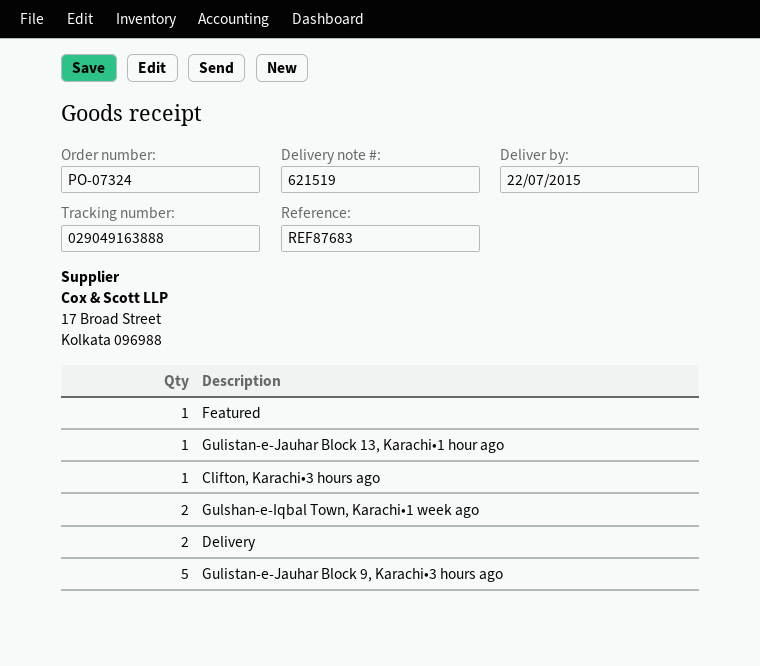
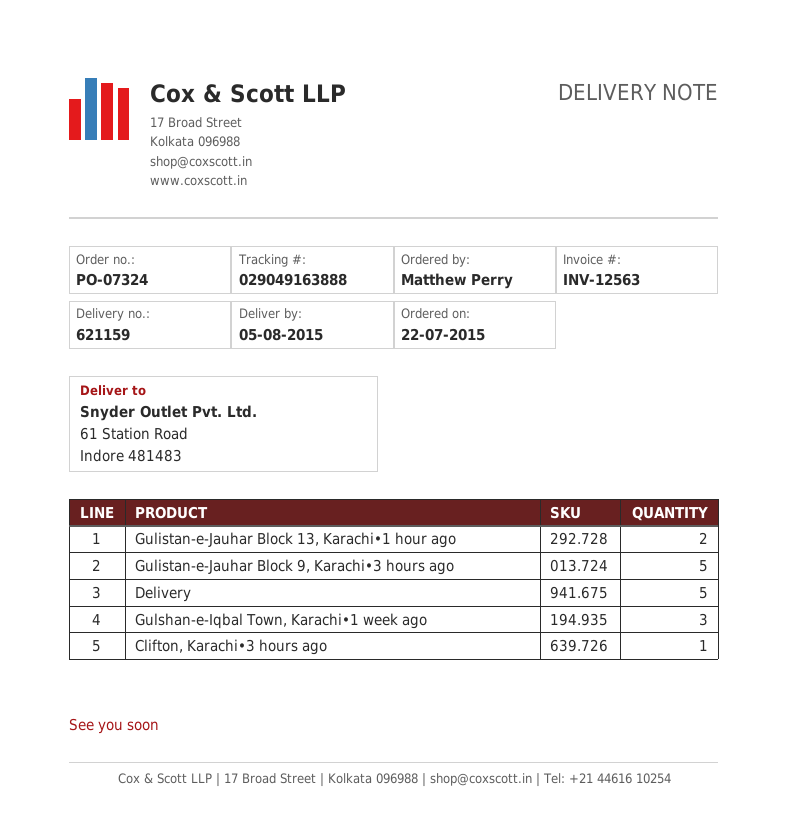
delivery note number: 621519 -> 621159
delivery date: 2015-07-22 -> 2015-08-05
Featured: 1 -> none
Gulistan-e-Jauhar Block 13, Karachi•1 hour ago: 1 -> 2
Gulshan-e-Iqbal Town, Karachi•1 week ago: 2 -> 3
Delivery: 2 -> 5

